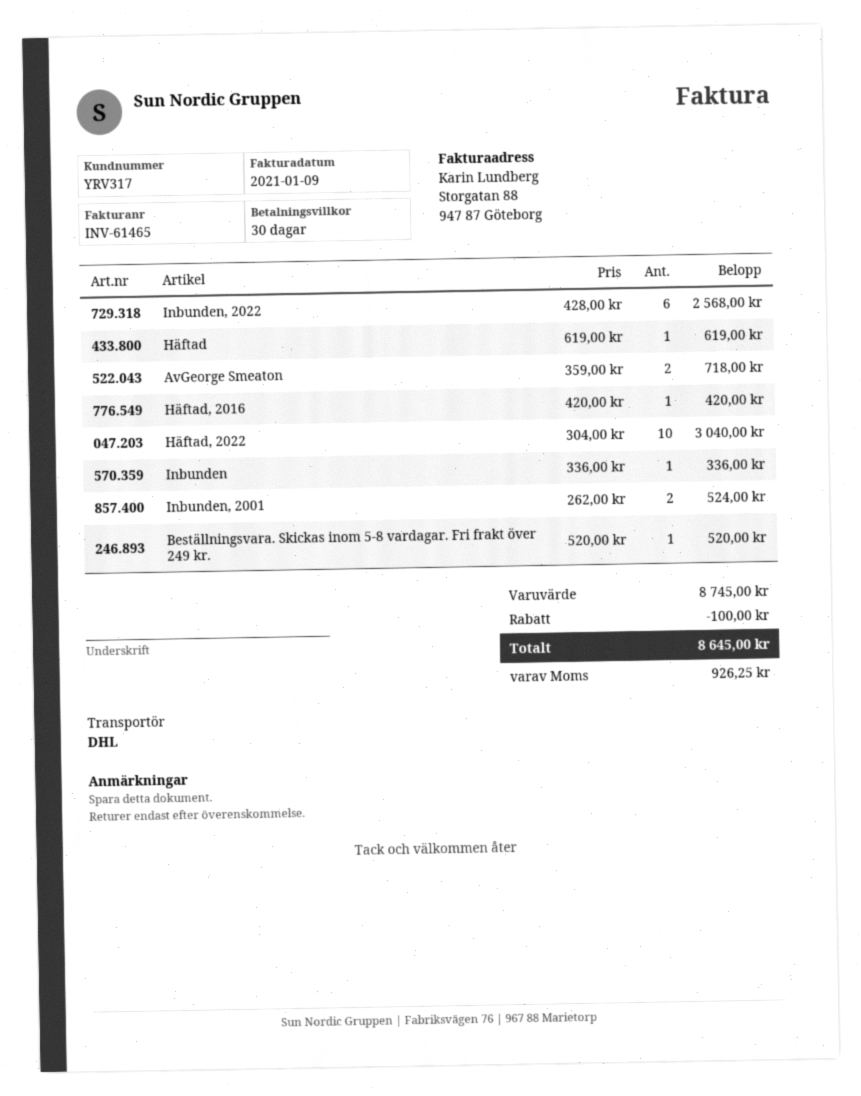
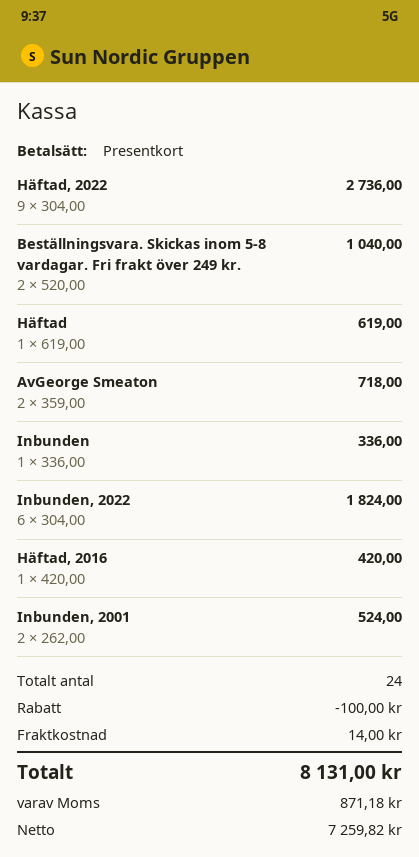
Inbunden, 2022: 6 x 428.00 = 2568.00 -> 6 x 304.00 = 1824.00
Häftad, 2022: 10 x 304.00 = 3040.00 -> 9 x 304.00 = 2736.00
Beställningsvara. Skickas inom 5-8 vardagar. Fri frakt över 249 kr.: 1 x 520.00 = 520.00 -> 2 x 520.00 = 1040.00
shipping: none -> 14.00
tax: 926.25 -> 871.18
total: 8645.00 -> 8131.00

